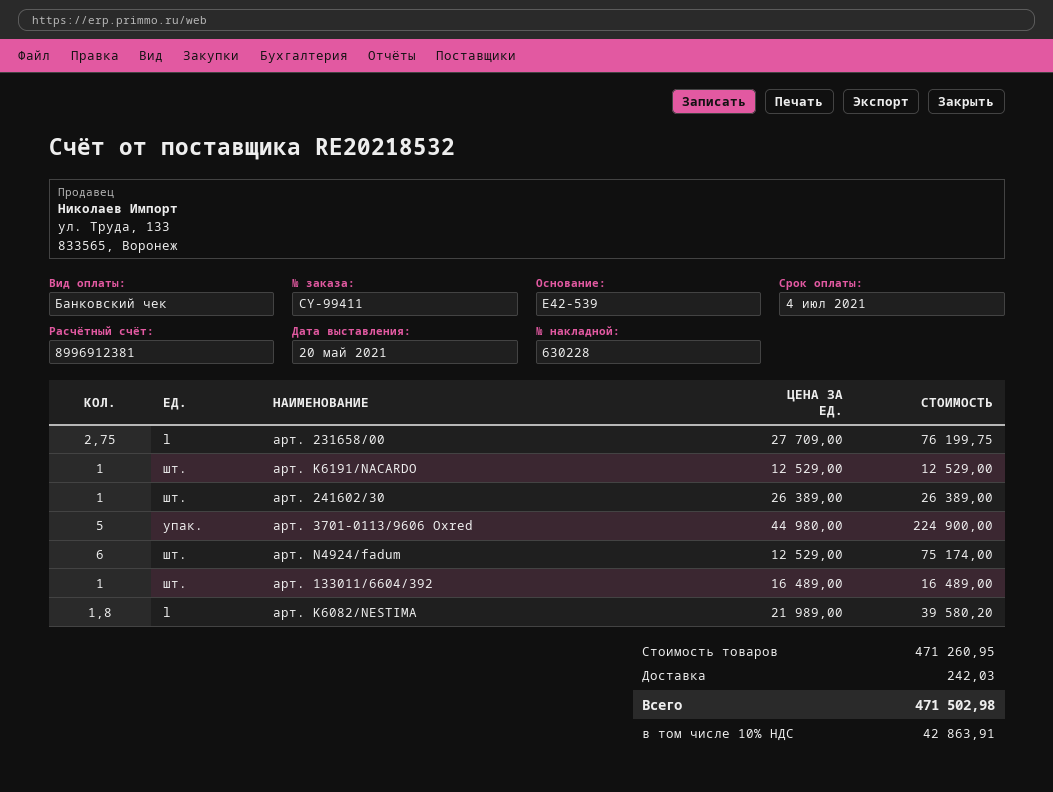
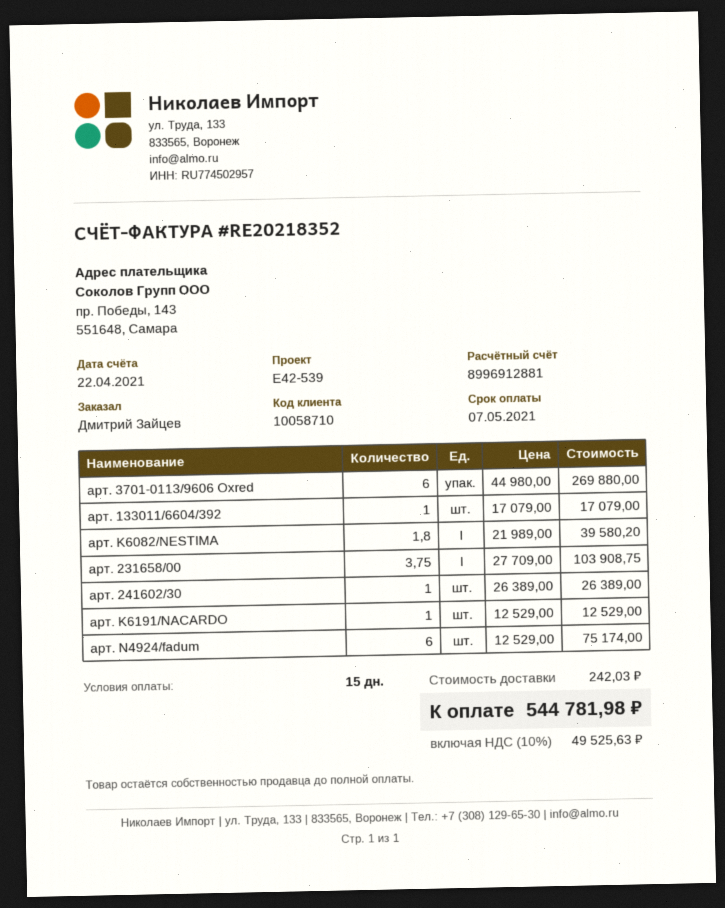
invoice number: RE20218532 -> RE20218352
invoice date: 2021-05-20 -> 2021-04-22
due date: 2021-07-04 -> 2021-05-07
bank account: 8996912381 -> 8996912881
арт. 231658/00: 2.75 x 27709.00 = 76199.75 -> 3.75 x 27709.00 = 103908.75
арт. 3701-0113/9606 Oxred: 5 x 44980.00 = 224900.00 -> 6 x 44980.00 = 269880.00
арт. 133011/6604/392: 1 x 16489.00 = 16489.00 -> 1 x 17079.00 = 17079.00
tax: 10% = 42863.91 -> 10% = 49525.63
total: 471502.98 -> 544781.98

